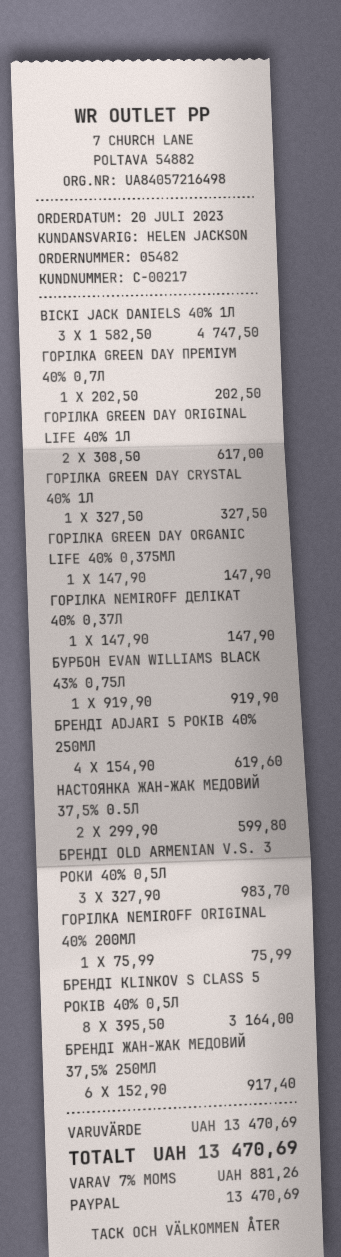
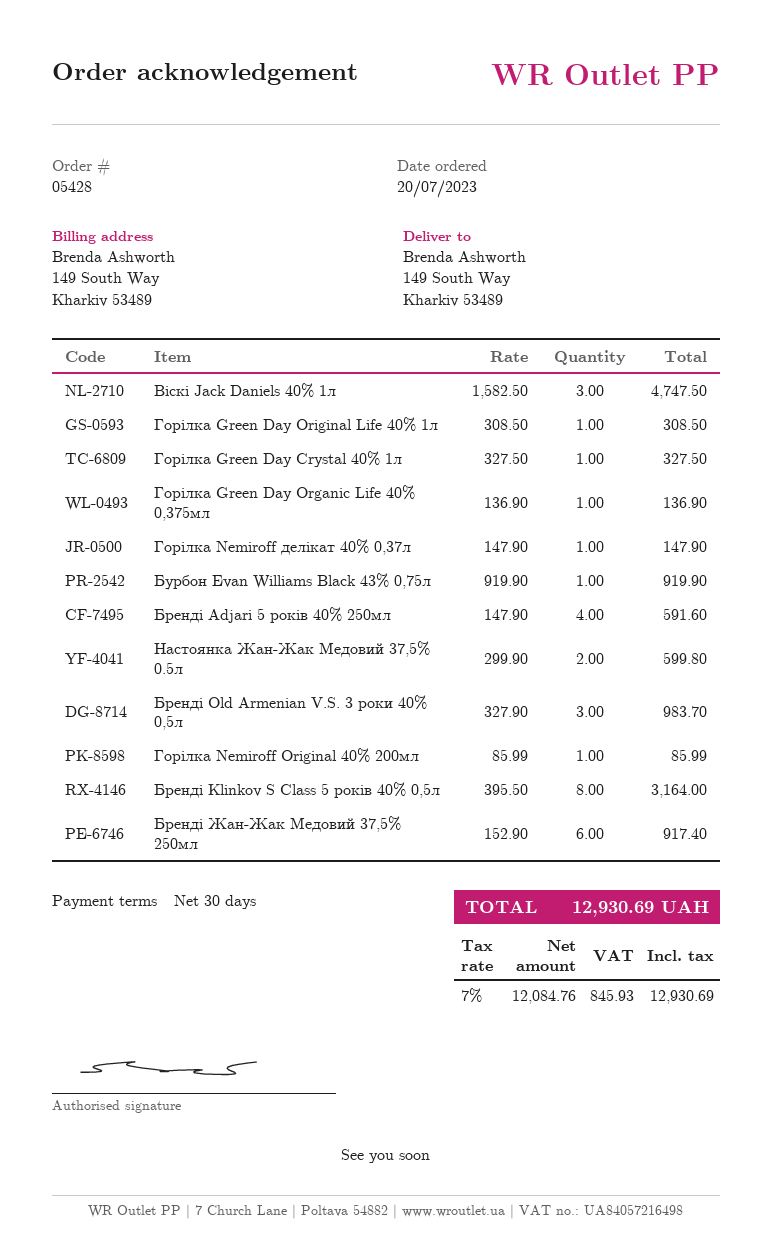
order number: 05482 -> 05428
ГОРІЛКА GREEN DAY ПРЕМІУМ 40% 0,7Л: 1 x 202.50 = 202.50 -> none
ГОРІЛКА GREEN DAY ORIGINAL LIFE 40% 1Л: 2 x 308.50 = 617.00 -> 1 x 308.50 = 308.50
ГОРІЛКА GREEN DAY ORGANIC LIFE 40% 0,375МЛ: 1 x 147.90 = 147.90 -> 1 x 136.90 = 136.90
БРЕНДІ ADJARI 5 РОКІВ 40% 250МЛ: 4 x 154.90 = 619.60 -> 4 x 147.90 = 591.60
ГОРІЛКА NEMIROFF ORIGINAL 40% 200МЛ: 1 x 75.99 = 75.99 -> 1 x 85.99 = 85.99
tax: 7% = 881.26 -> 7% = 845.93
total: 13470.69 -> 12930.69

